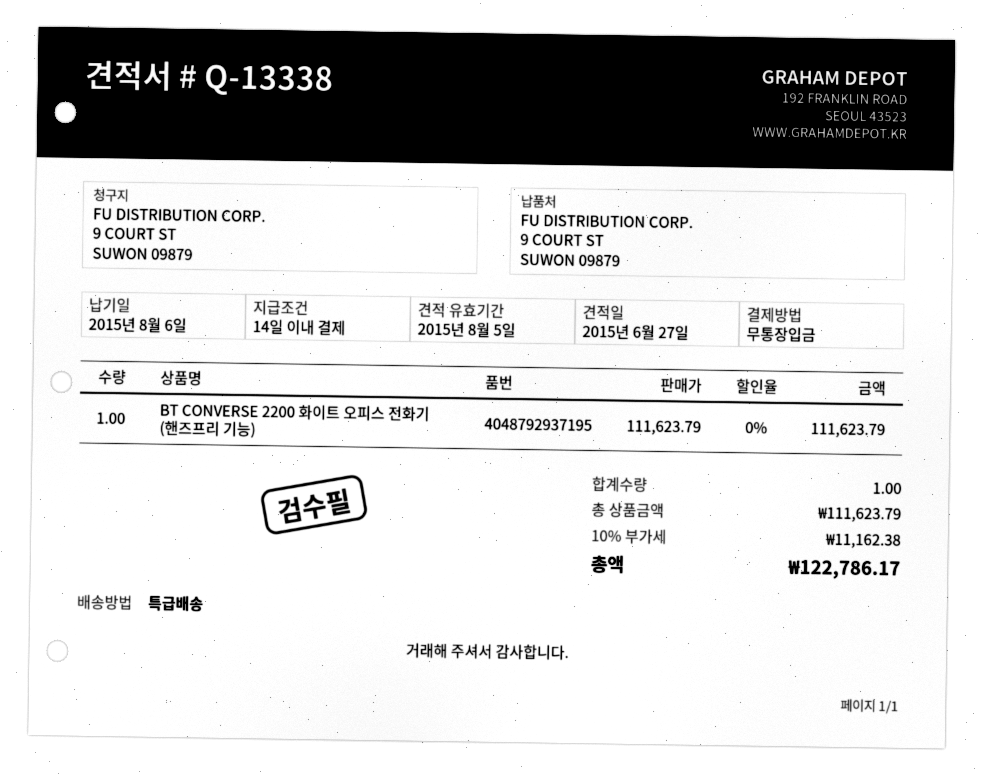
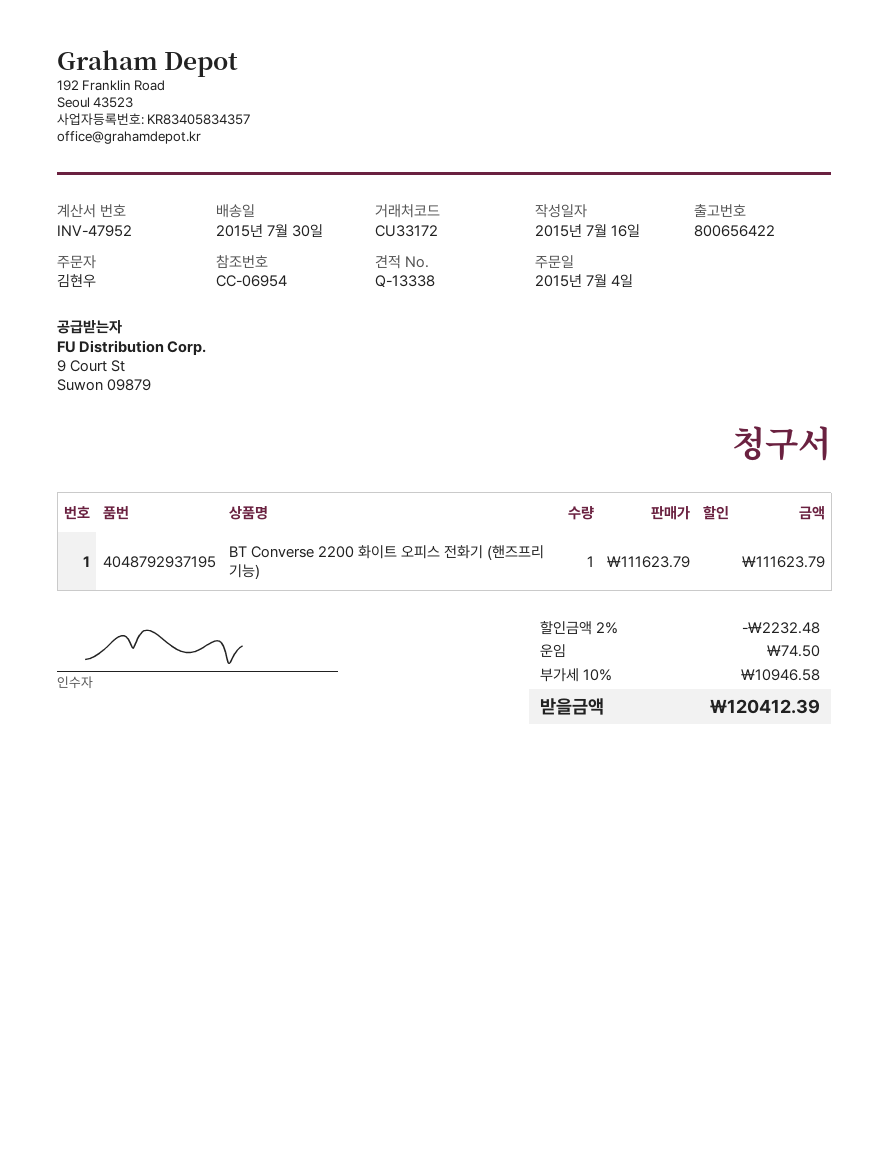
delivery date: 2015-08-06 -> 2015-07-30
discount: none -> 2% = 2232.48
shipping: none -> 74.50
tax: 10% = 11162.38 -> 10% = 10946.58
total: 122786.17 -> 120412.39

